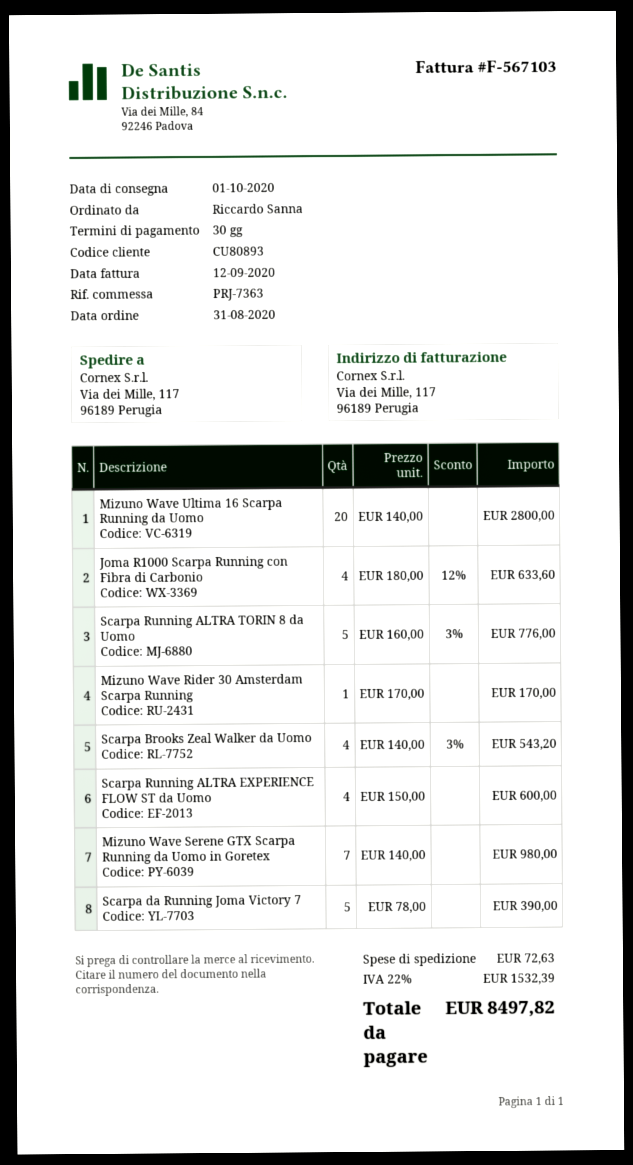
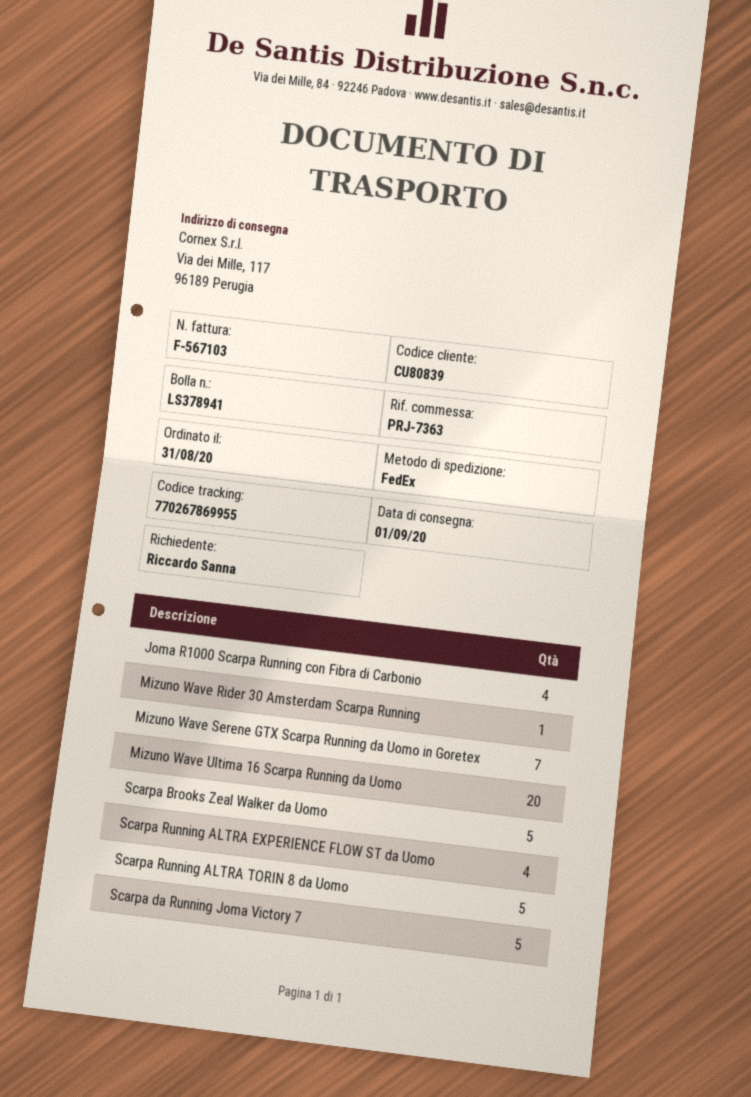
delivery date: 2020-10-01 -> 2020-09-01
customer number: CU80893 -> CU80839
Scarpa Brooks Zeal Walker da Uomo: 4 -> 5

